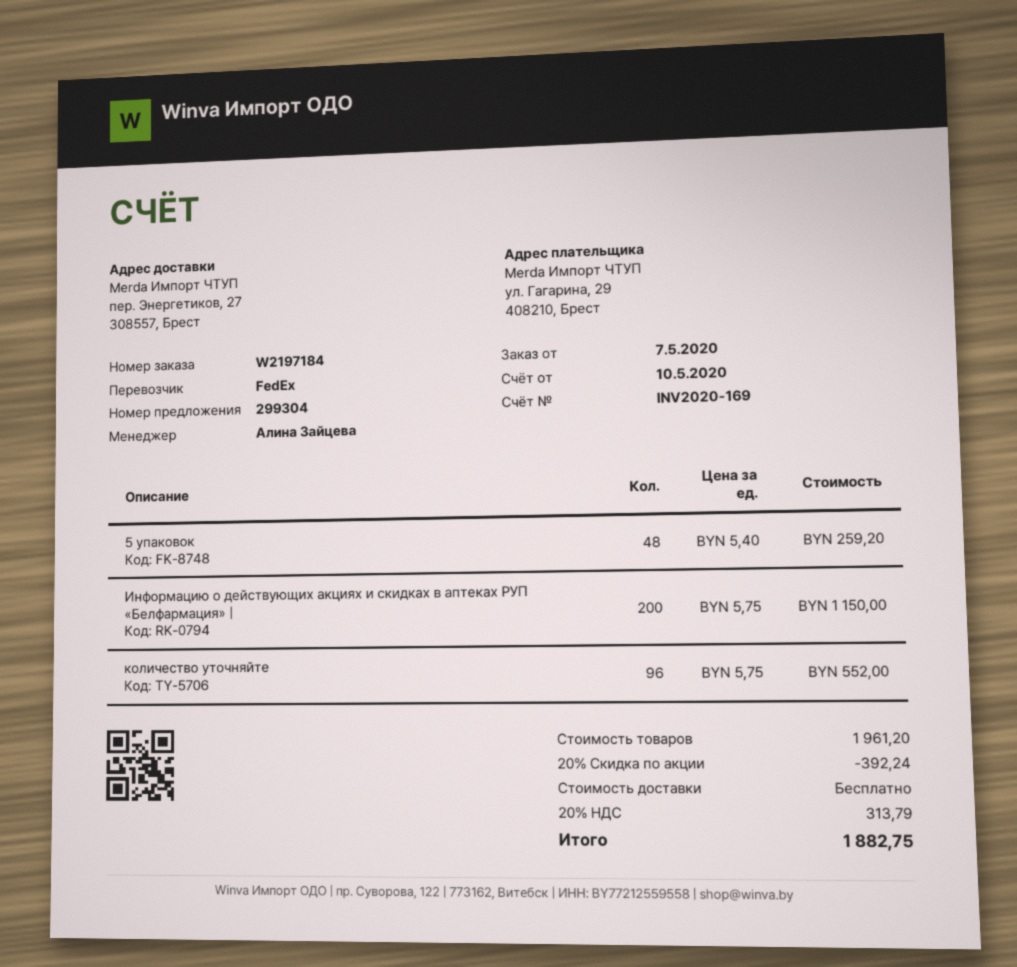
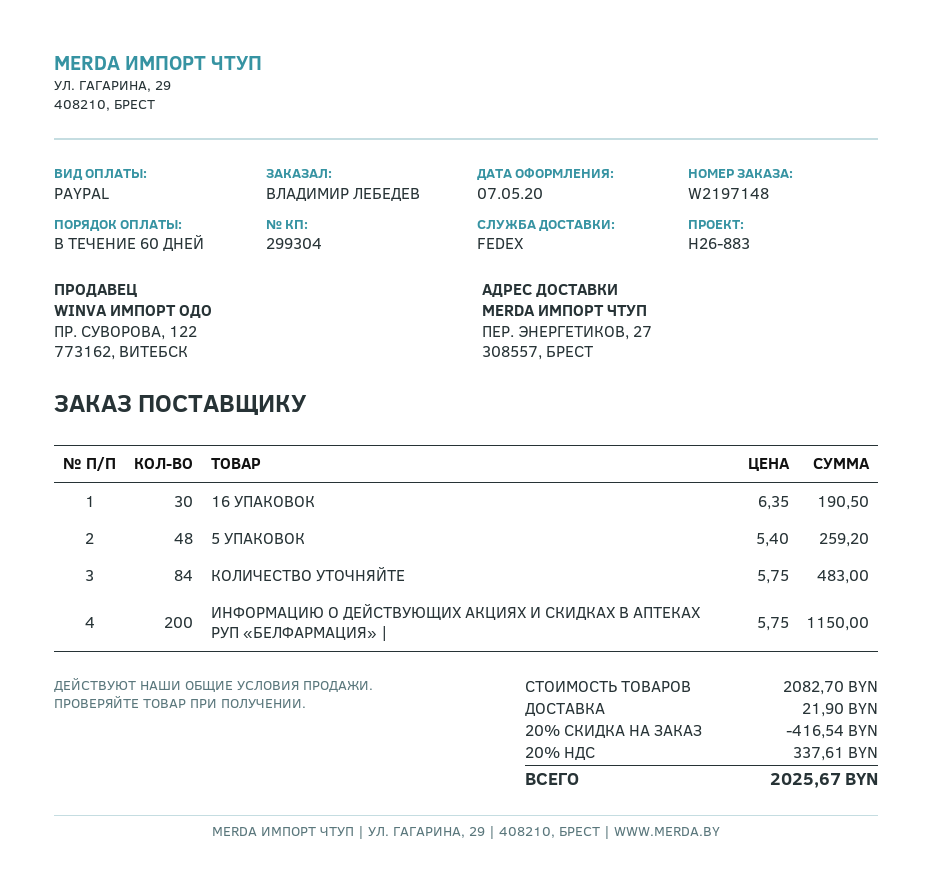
order number: W2197184 -> W2197148
количество уточняйте: 96 x 5.75 = 552.00 -> 84 x 5.75 = 483.00
16 УПАКОВОК: none -> 30 x 6.35 = 190.50
subtotal: 1961.20 -> 2082.70
discount: 20% = 392.24 -> 20% = 416.54
shipping: 0.00 -> 21.90
tax: 20% = 313.79 -> 20% = 337.61
total: 1882.75 -> 2025.67

